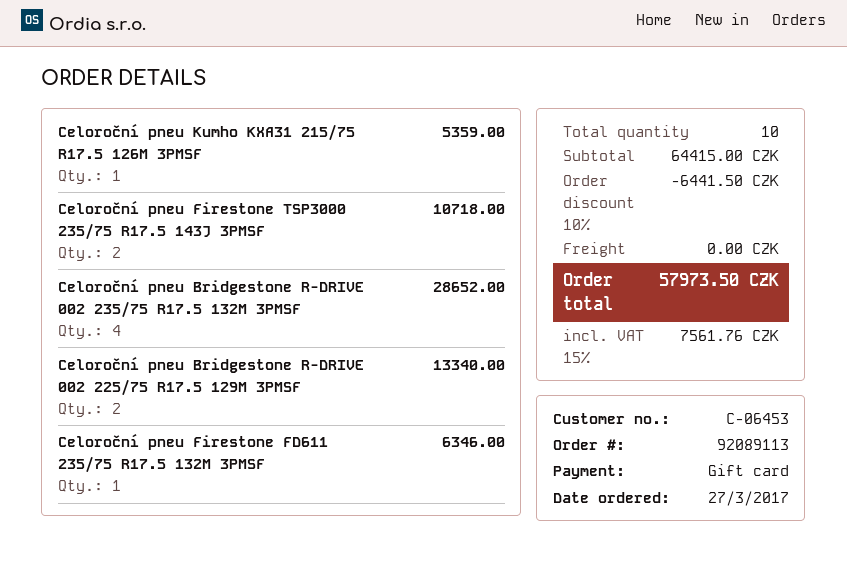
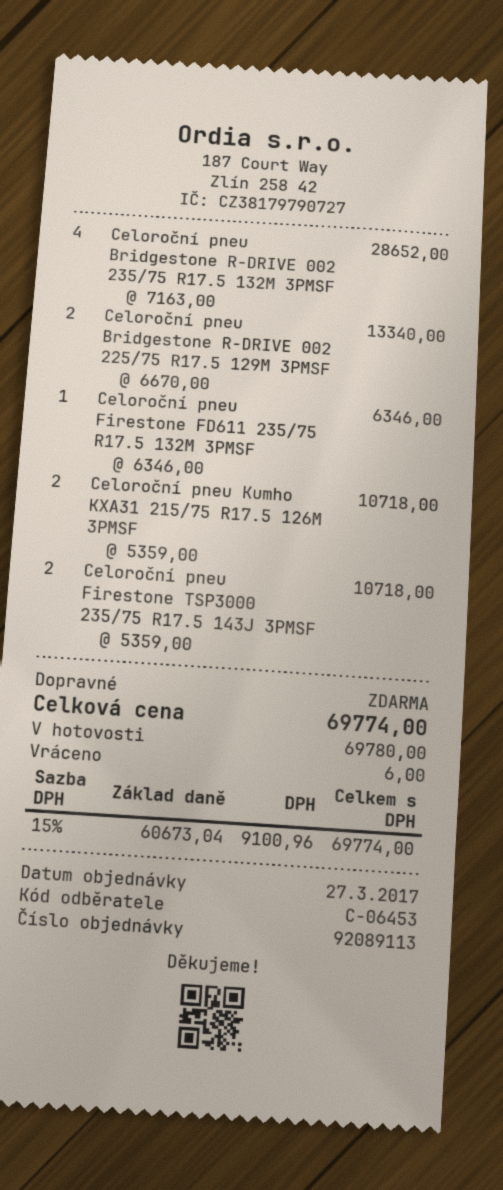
payment method: gift card -> cash
Celoroční pneu Kumho KXA31 215/75 R17.5 126M 3PMSF: 1 for 5359.00 -> 2 for 10718.00
discount: 10% = 6441.50 -> none
tax: 15% = 7561.76 -> 15% = 9100.96
total: 57973.50 -> 69774.00

